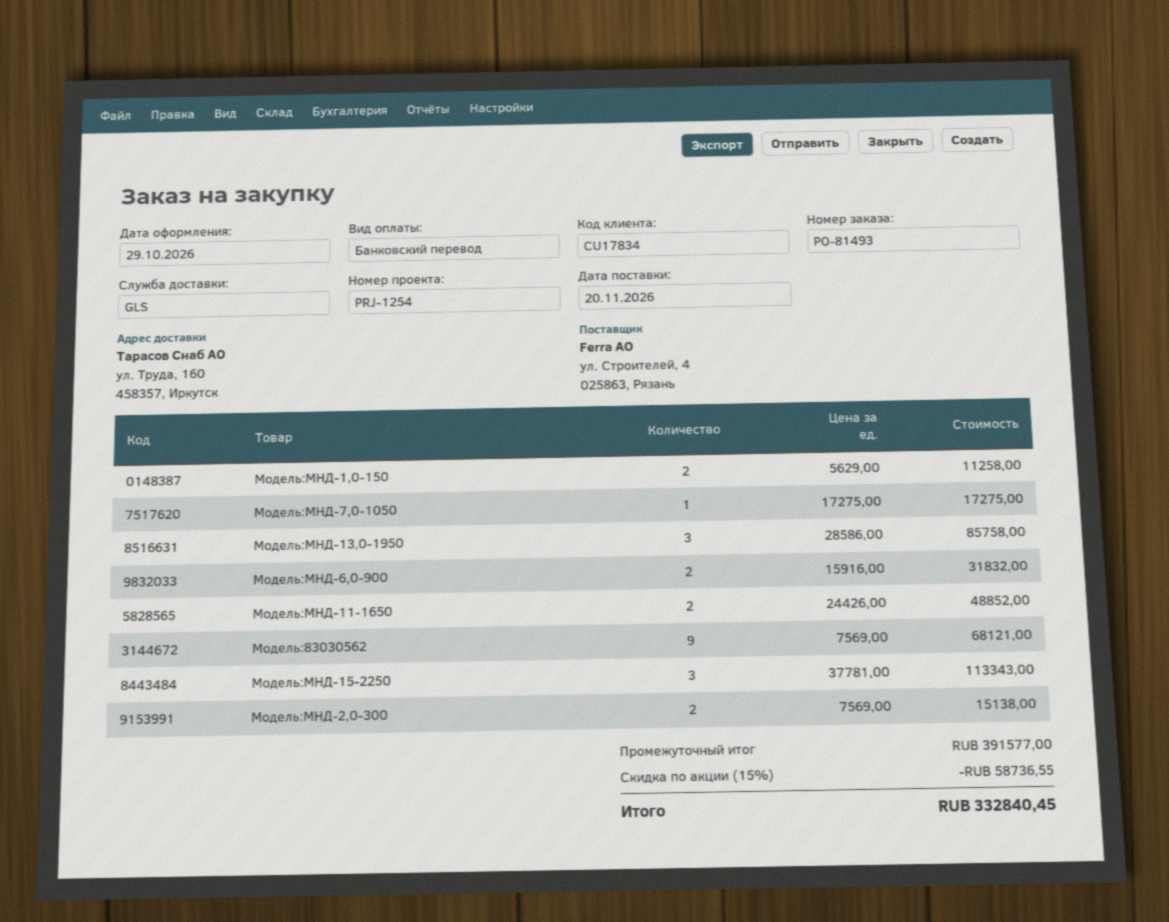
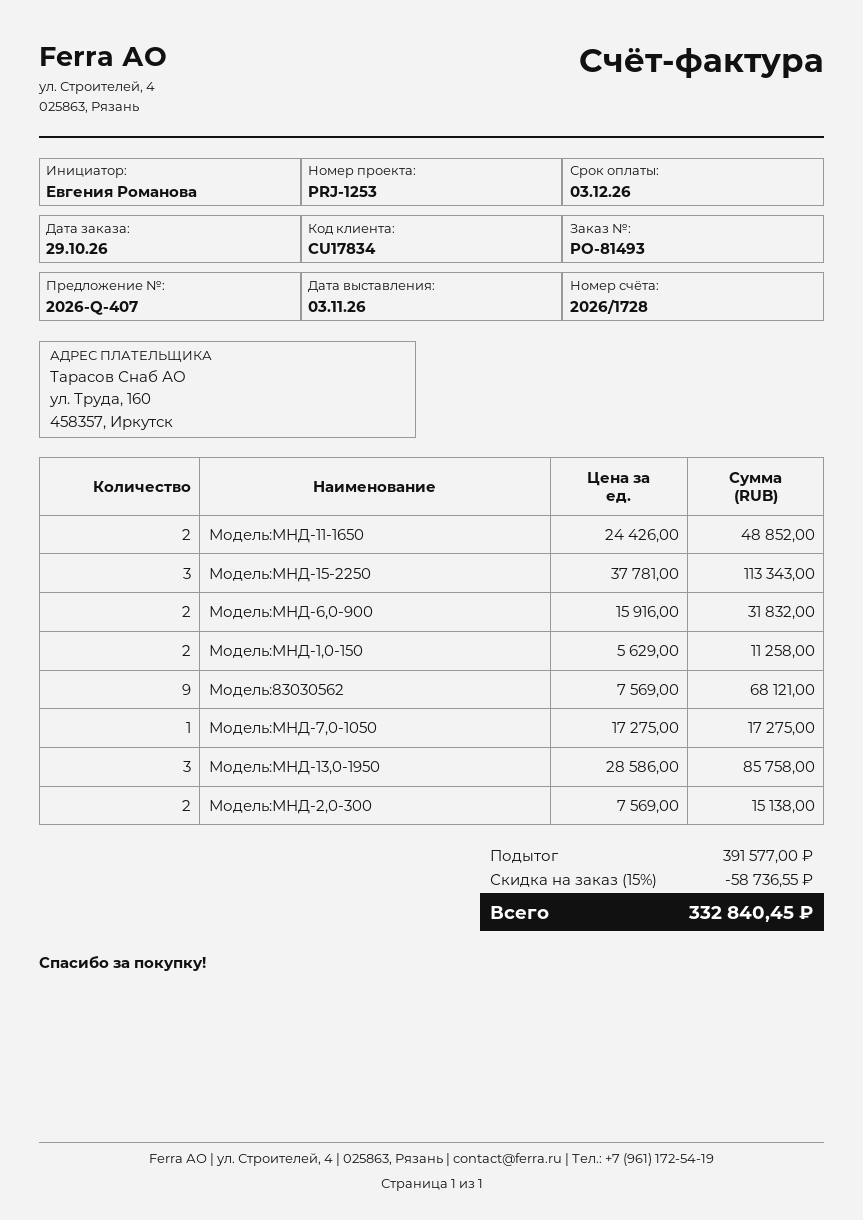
reference: PRJ-1254 -> PRJ-1253

